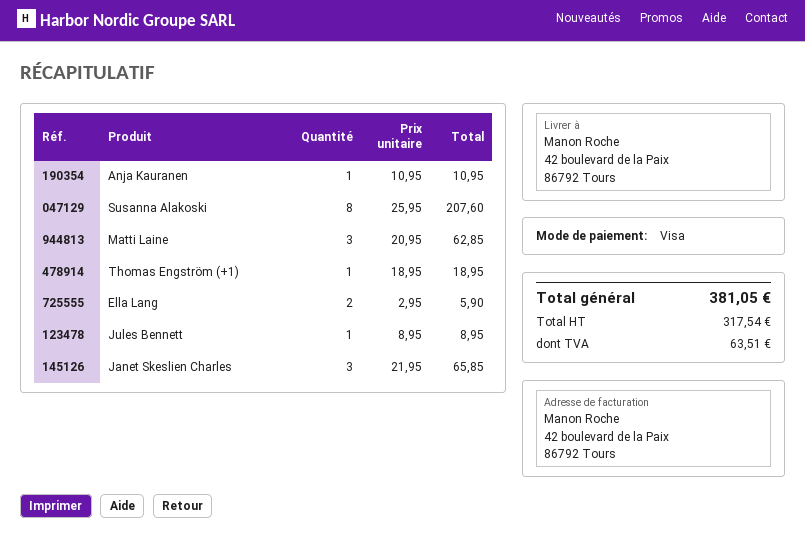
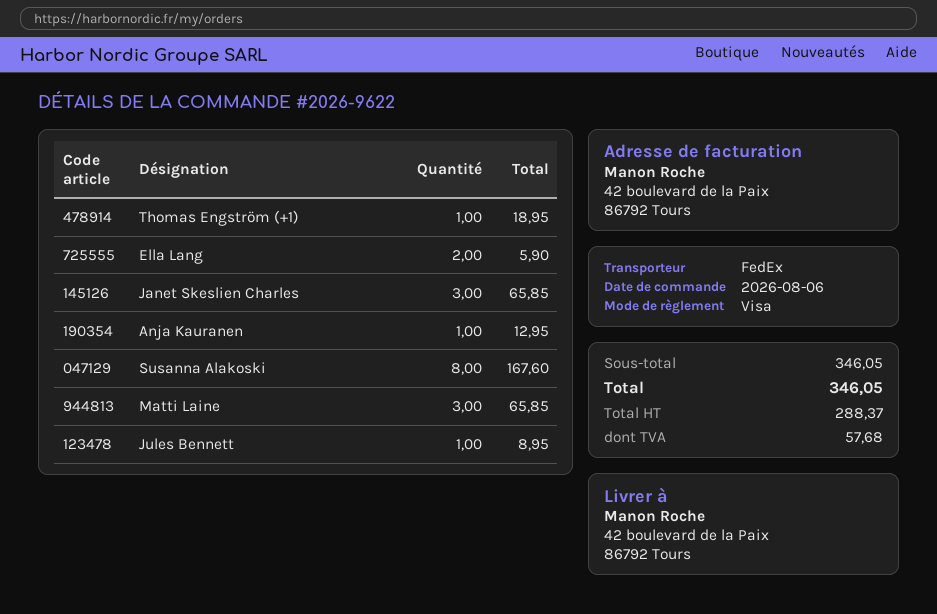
Anja Kauranen: 1 for 10.95 -> 1 for 12.95
Susanna Alakoski: 8 for 207.60 -> 8 for 167.60
Matti Laine: 3 for 62.85 -> 3 for 65.85
net: 317.54 -> 288.37
tax: 63.51 -> 57.68
total: 381.05 -> 346.05

